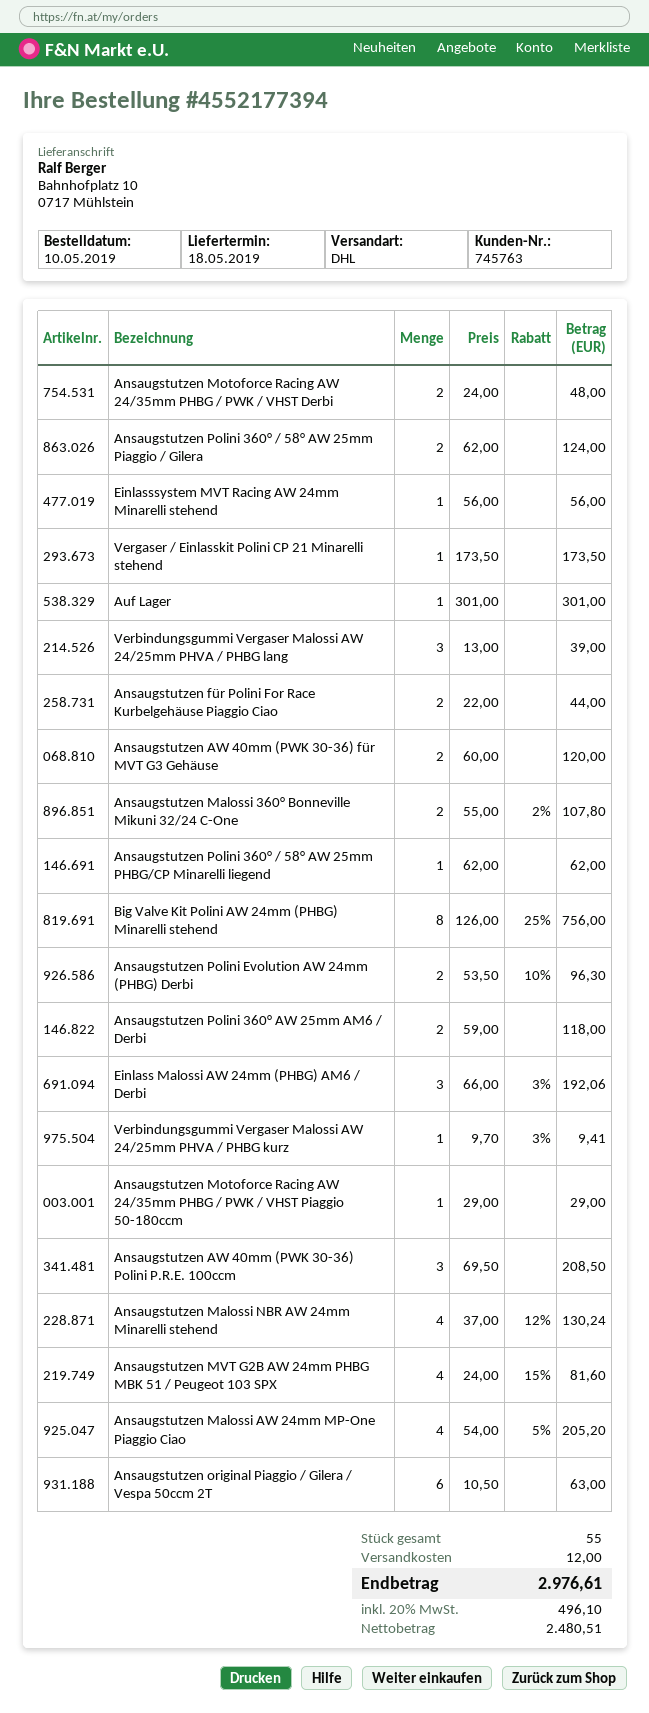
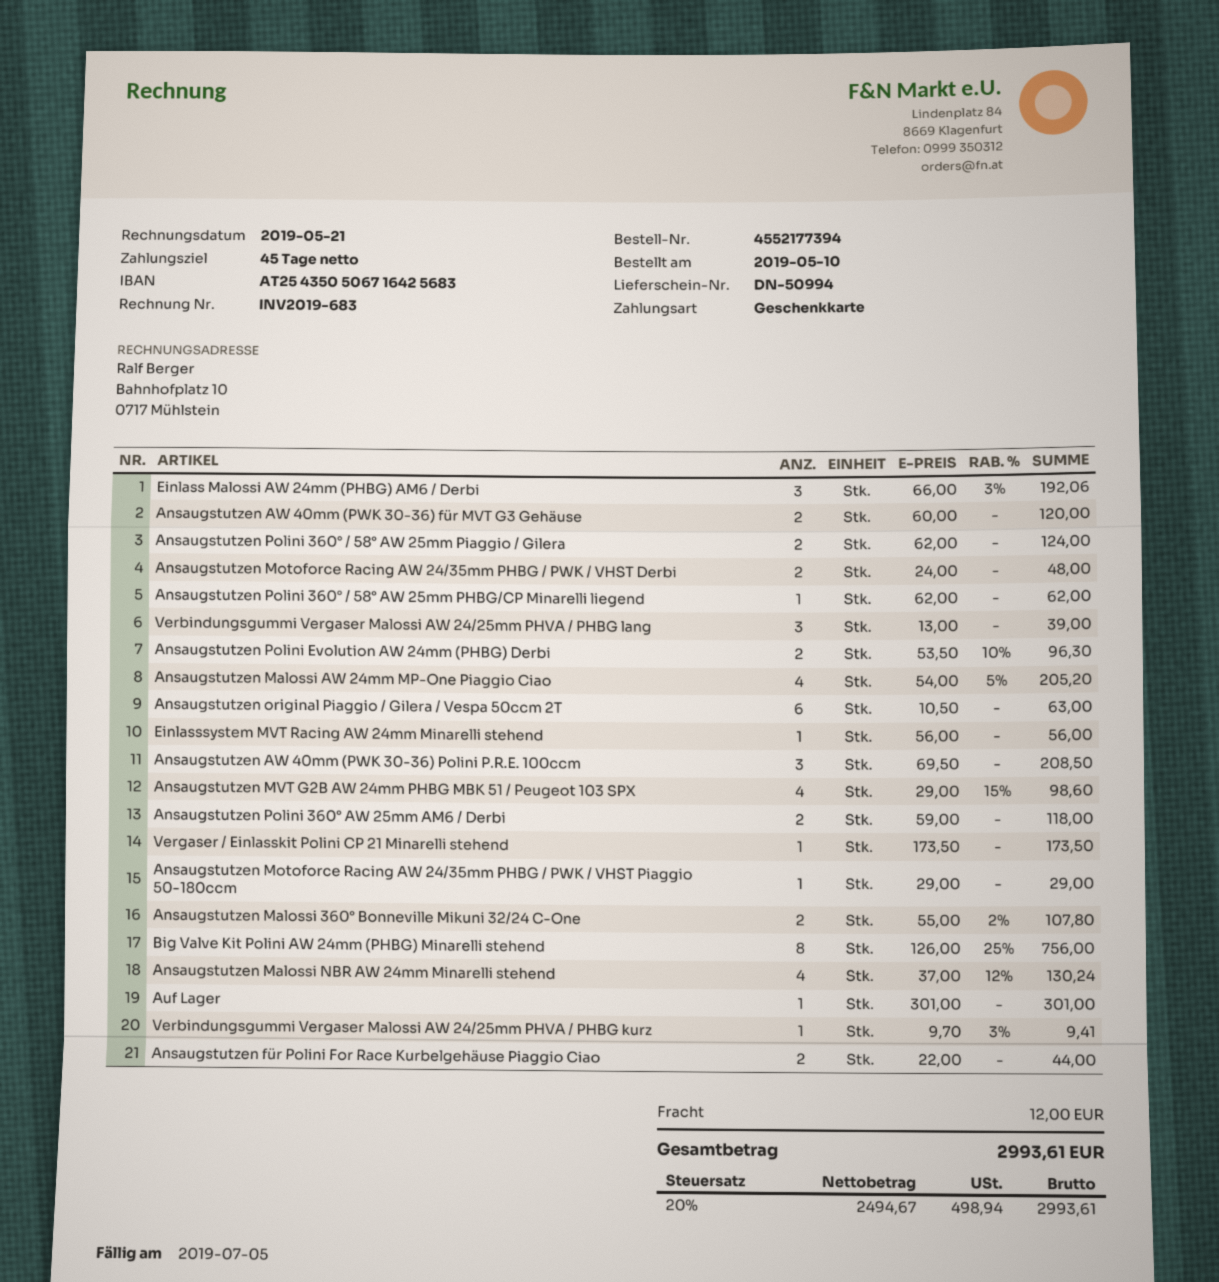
Ansaugstutzen MVT G2B AW 24mm PHBG MBK 51 / Peugeot 103 SPX: 4 x 24.00 - 15% = 81.60 -> 4 x 29.00 - 15% = 98.60
net: 2480.51 -> 2494.67
tax: 20% = 496.10 -> 20% = 498.94
total: 2976.61 -> 2993.61

